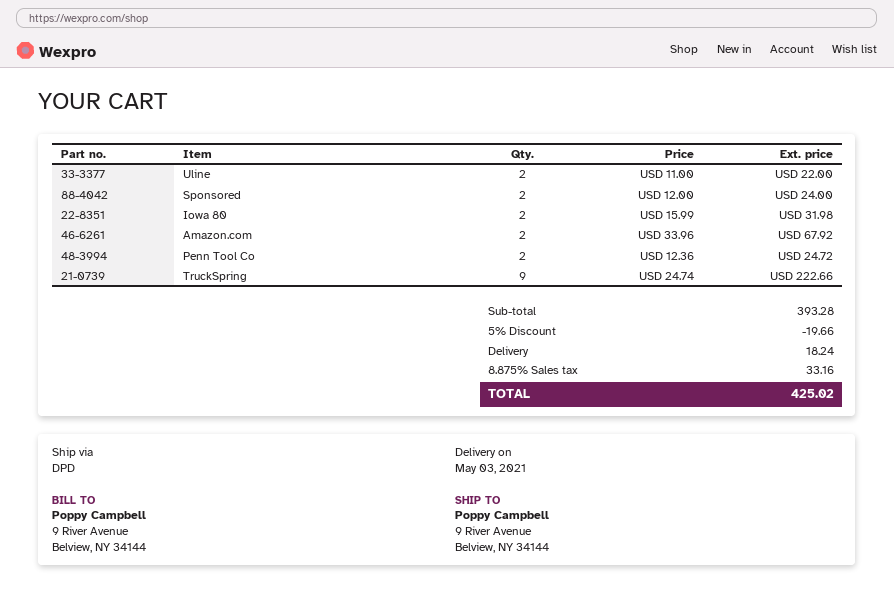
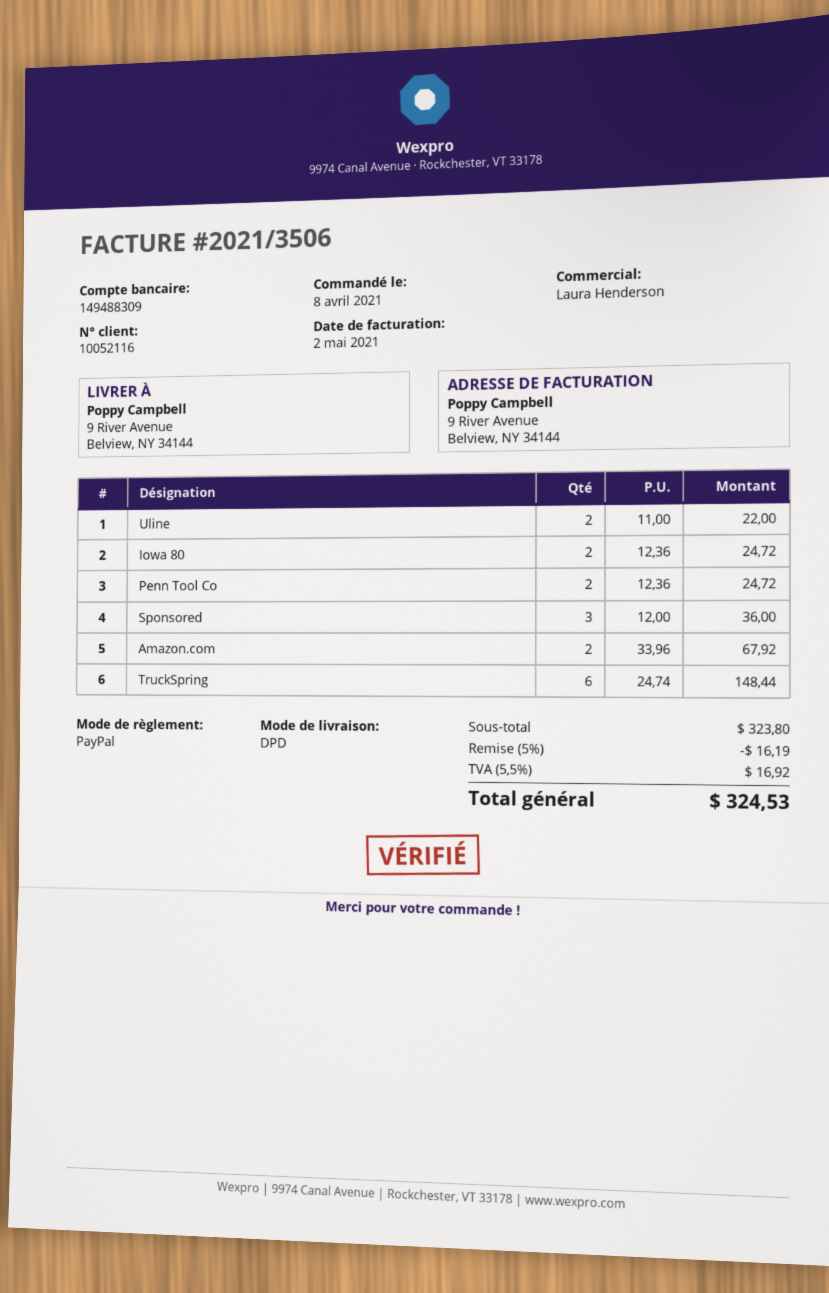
Sponsored: 2 x 12.00 = 24.00 -> 3 x 12.00 = 36.00
Iowa 80: 2 x 15.99 = 31.98 -> 2 x 12.36 = 24.72
TruckSpring: 9 x 24.74 = 222.66 -> 6 x 24.74 = 148.44
subtotal: 393.28 -> 323.80
discount: 5% = 19.66 -> 5% = 16.19
shipping: 18.24 -> none
tax: 8.875% = 33.16 -> 5.5% = 16.92
total: 425.02 -> 324.53

